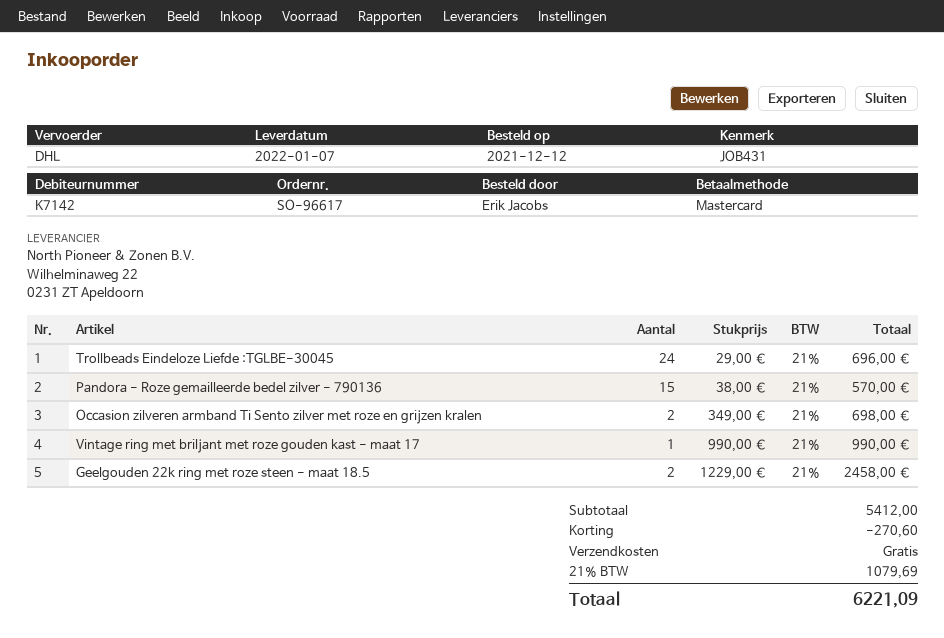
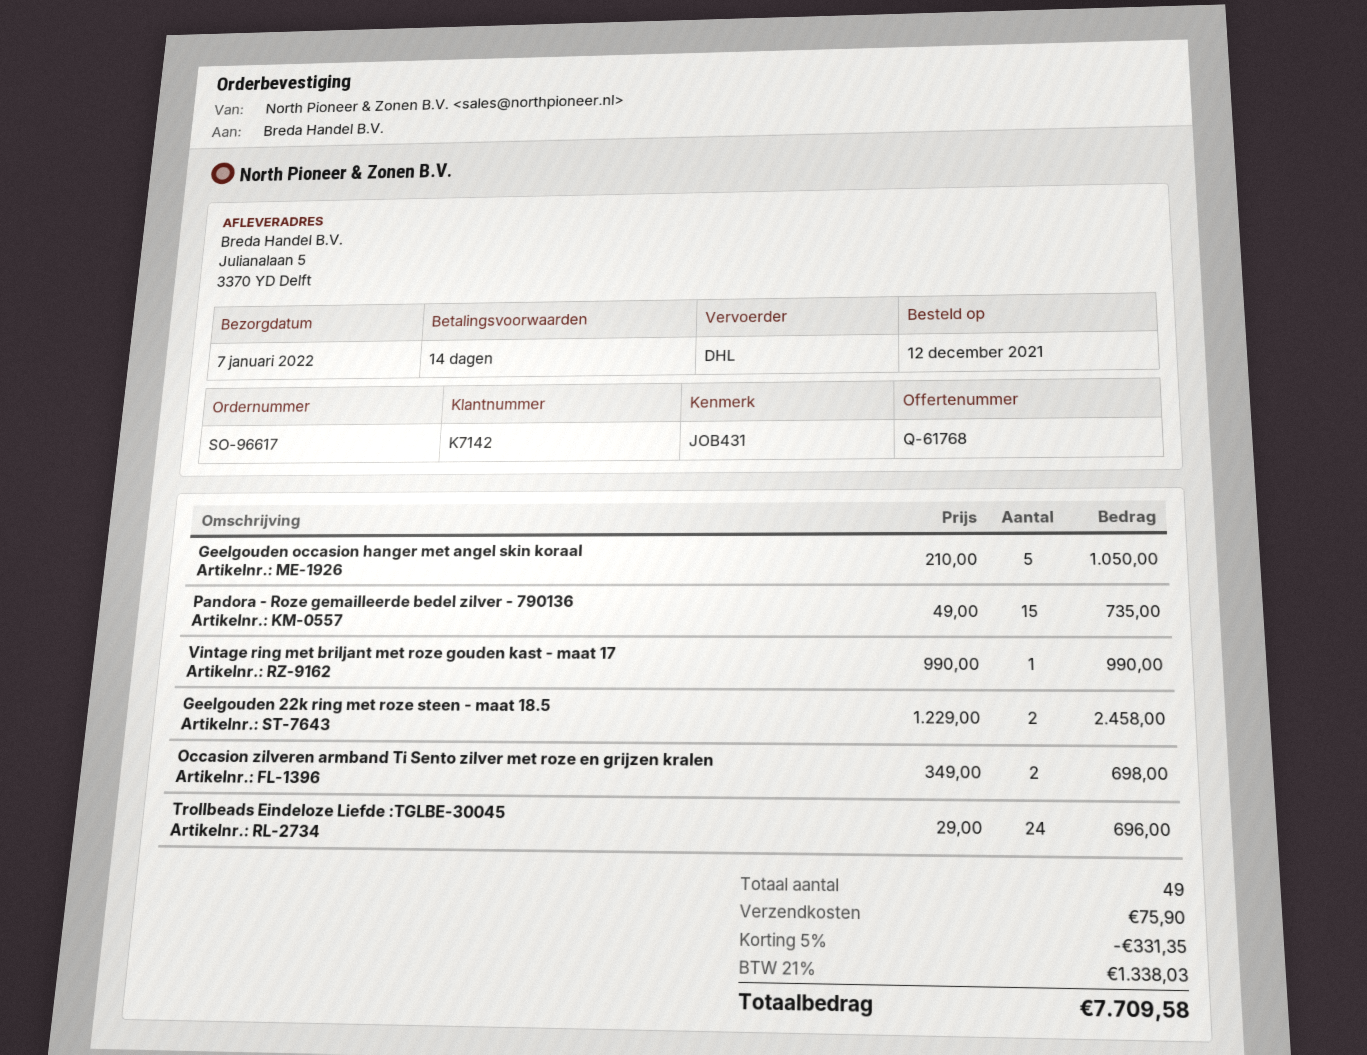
Pandora - Roze gemailleerde bedel zilver - 790136: 15 x 38.00 = 570.00 -> 15 x 49.00 = 735.00
Geelgouden occasion hanger met angel skin koraal: none -> 5 x 210.00 = 1050.00
discount: 270.60 -> 331.35
shipping: 0.00 -> 75.90
tax: 21% = 1079.69 -> 21% = 1338.03
total: 6221.09 -> 7709.58

